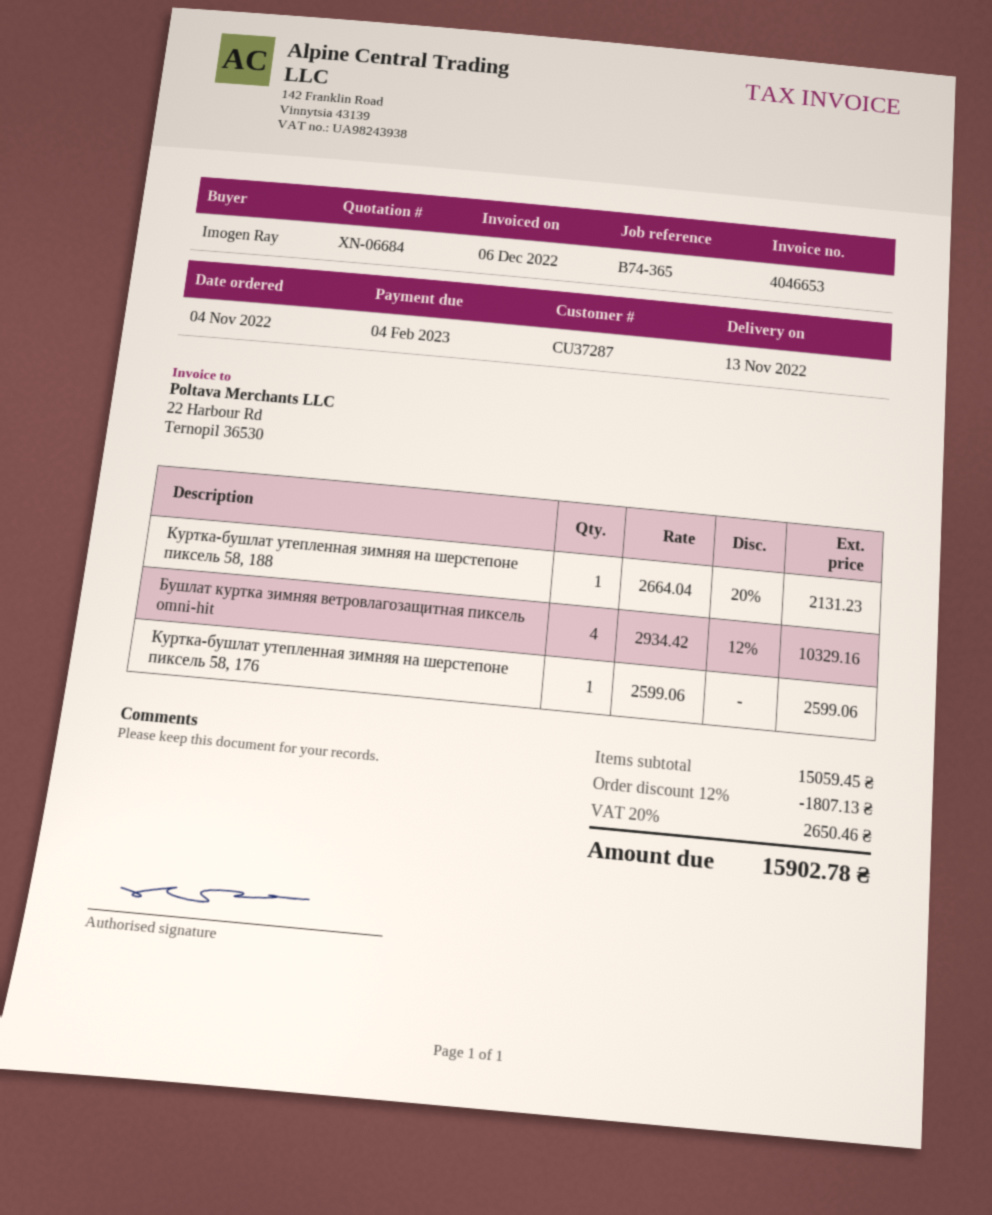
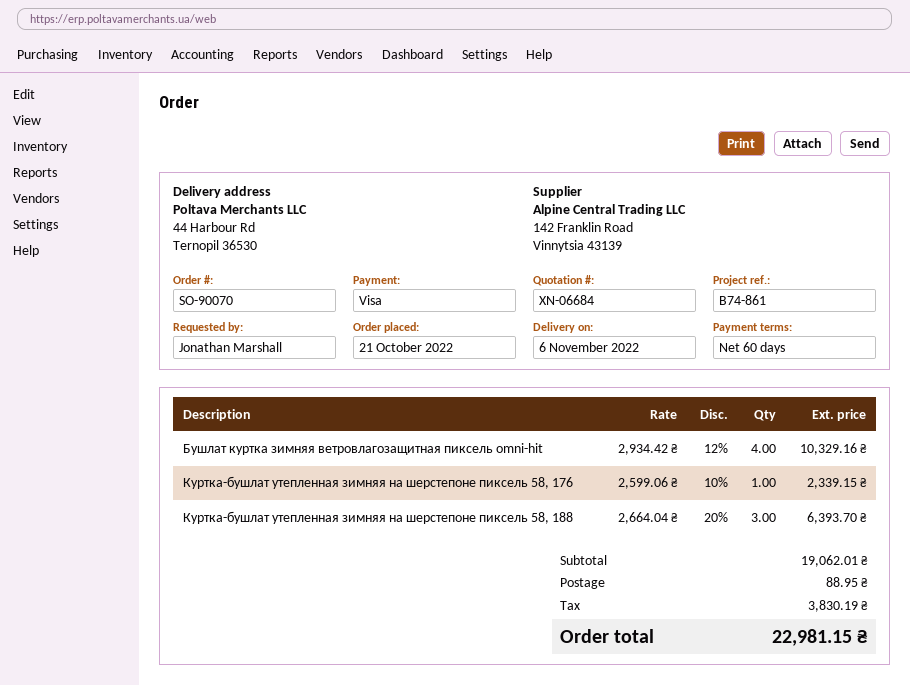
order date: 2022-11-04 -> 2022-10-21
delivery date: 2022-11-13 -> 2022-11-06
reference: B74-365 -> B74-861
ordered by: Imogen Ray -> Jonathan Marshall
Куртка-бушлат утепленная зимняя на шерстепоне пиксель 58, 188: 1 x 2664.04 - 20% = 2131.23 -> 3 x 2664.04 - 20% = 6393.70
Куртка-бушлат утепленная зимняя на шерстепоне пиксель 58, 176: 1 x 2599.06 = 2599.06 -> 1 x 2599.06 - 10% = 2339.15
subtotal: 15059.45 -> 19062.01
discount: 12% = 1807.13 -> none
shipping: none -> 88.95
tax: 2650.46 -> 3830.19
total: 15902.78 -> 22981.15

